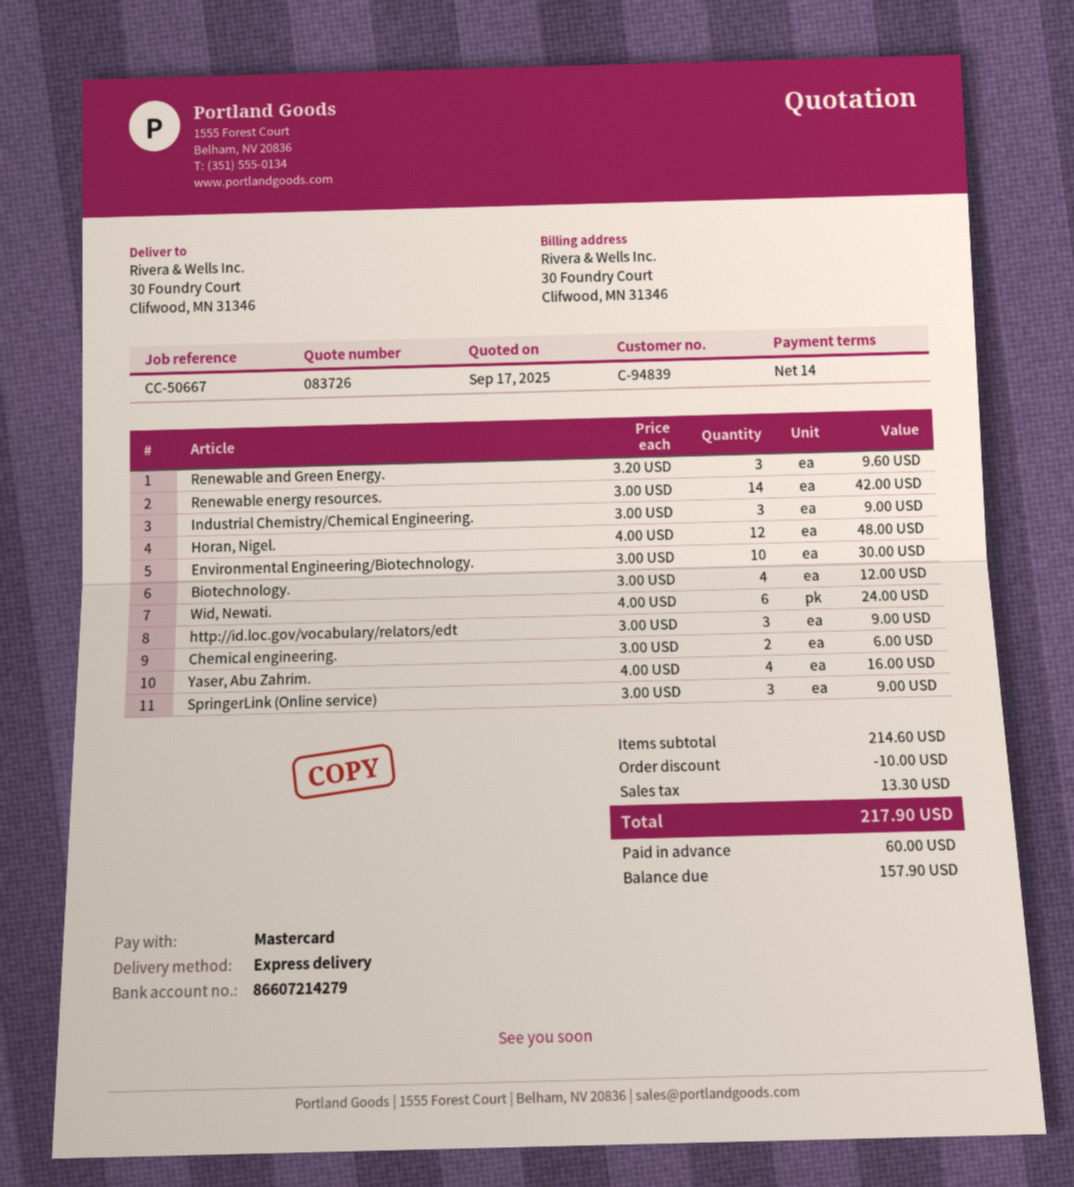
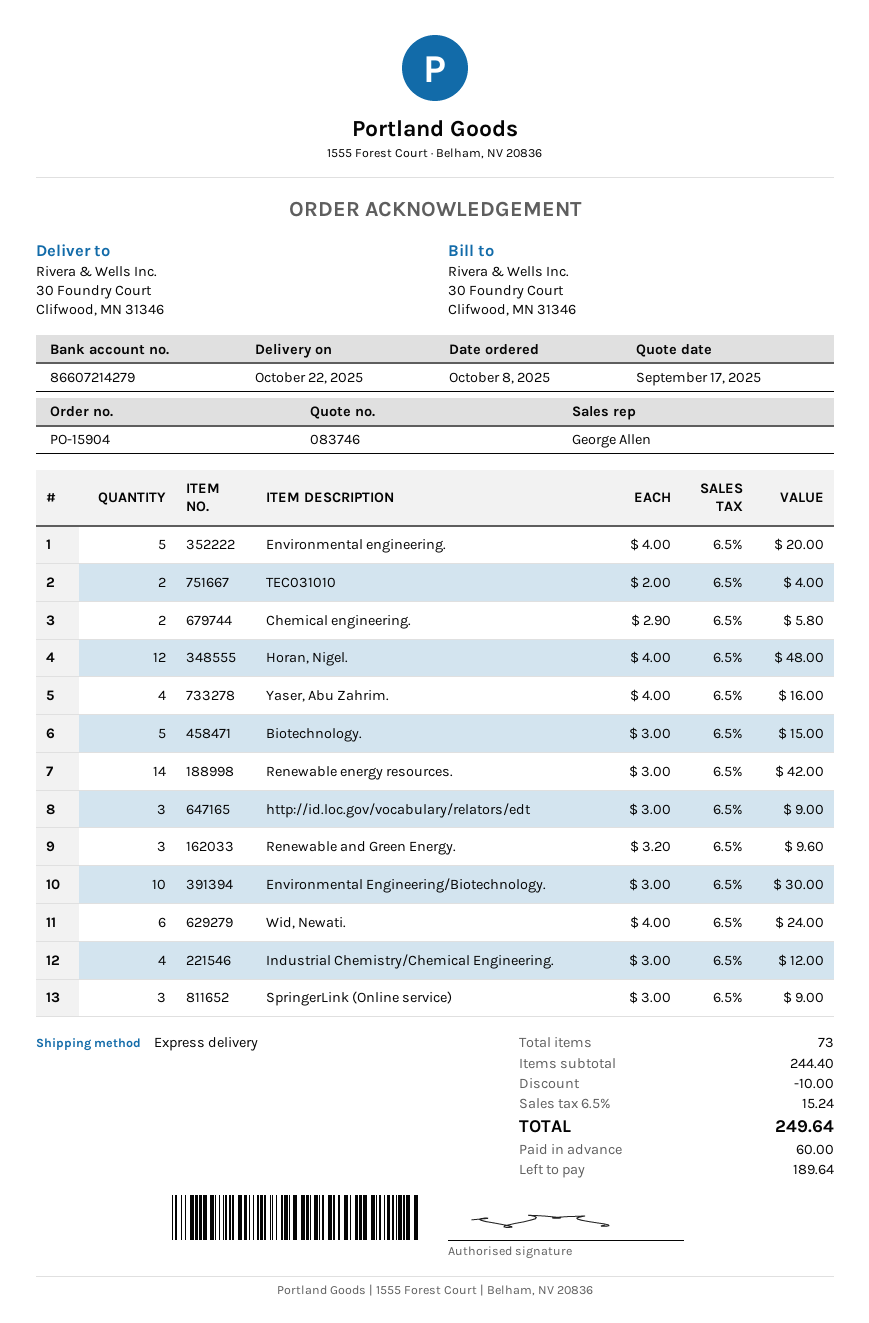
quote number: 083726 -> 083746
Industrial Chemistry/Chemical Engineering.: 3 x 3.00 = 9.00 -> 4 x 3.00 = 12.00
Biotechnology.: 4 x 3.00 = 12.00 -> 5 x 3.00 = 15.00
Chemical engineering.: 2 x 3.00 = 6.00 -> 2 x 2.90 = 5.80
Environmental engineering.: none -> 5 x 4.00 = 20.00
TEC031010: none -> 2 x 2.00 = 4.00
subtotal: 214.60 -> 244.40
tax: 13.30 -> 15.24
total: 217.90 -> 249.64
balance: 157.90 -> 189.64

